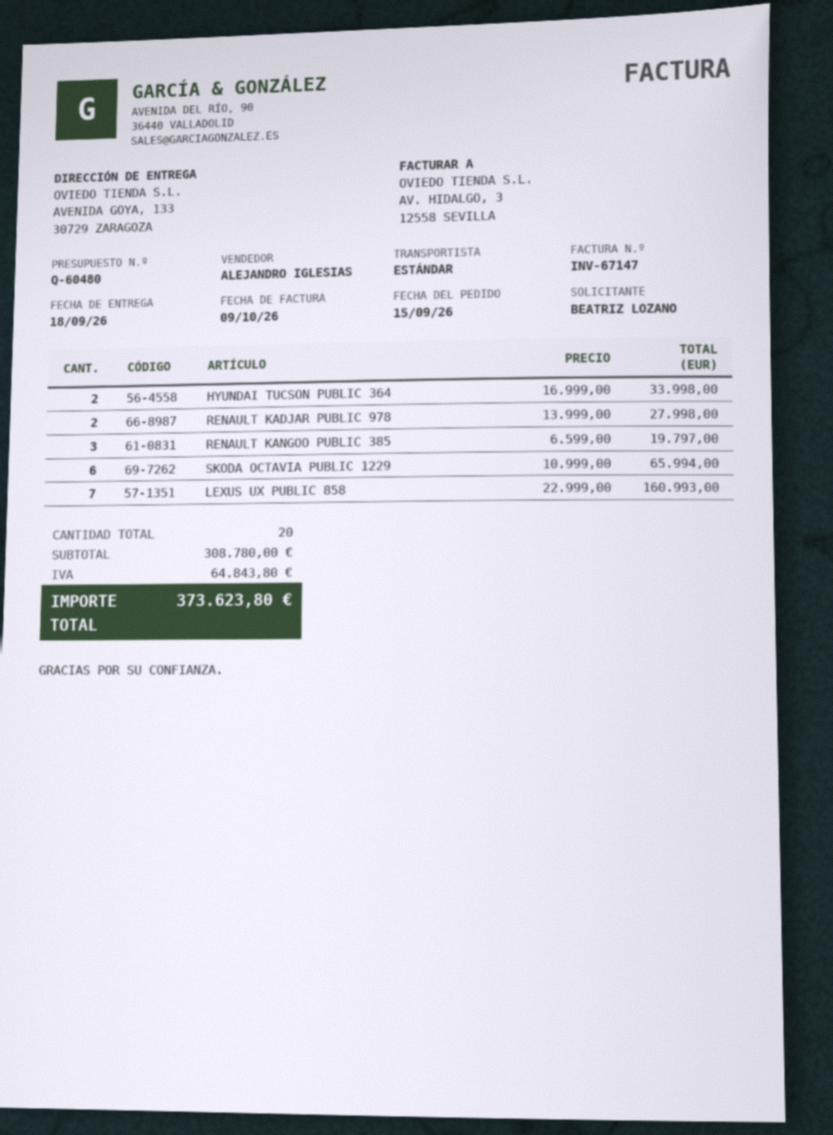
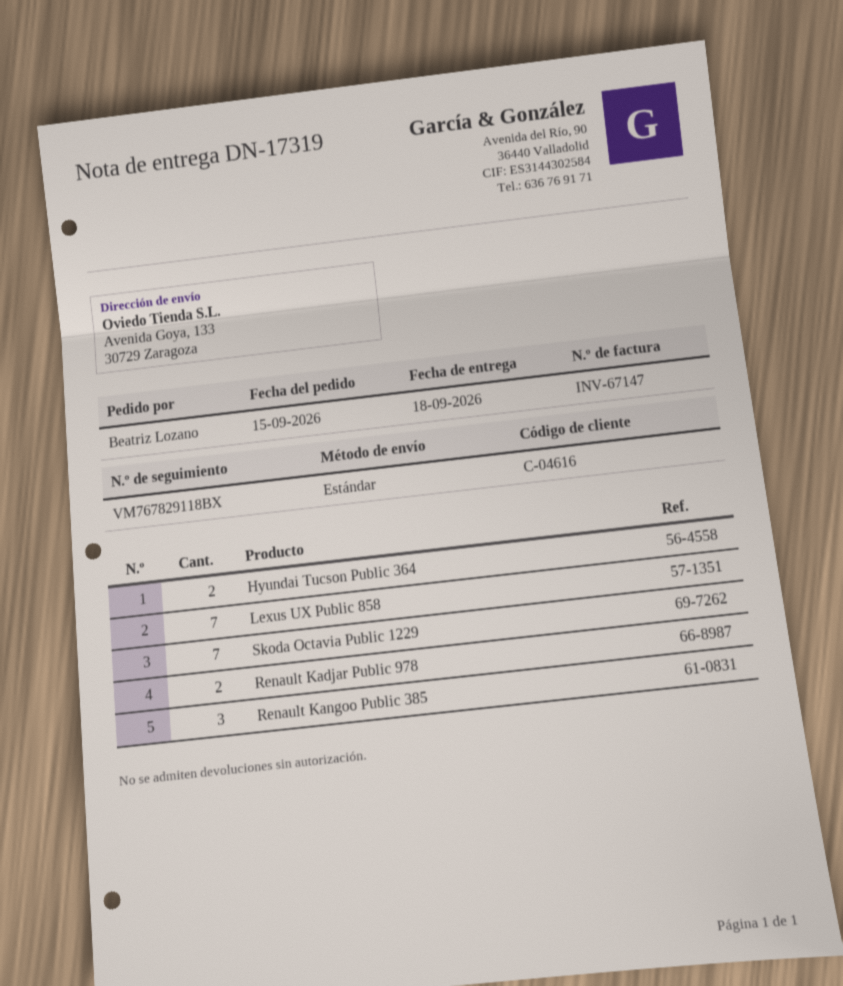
SKODA OCTAVIA PUBLIC 1229: 6 -> 7

